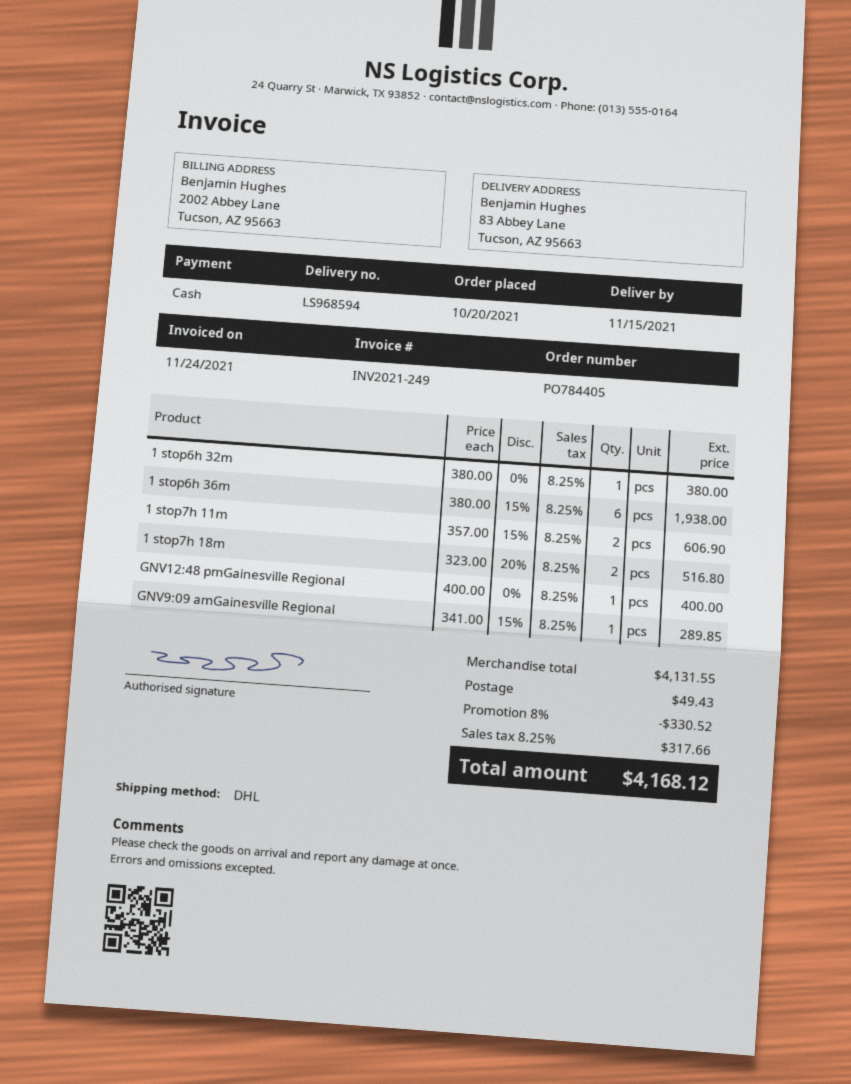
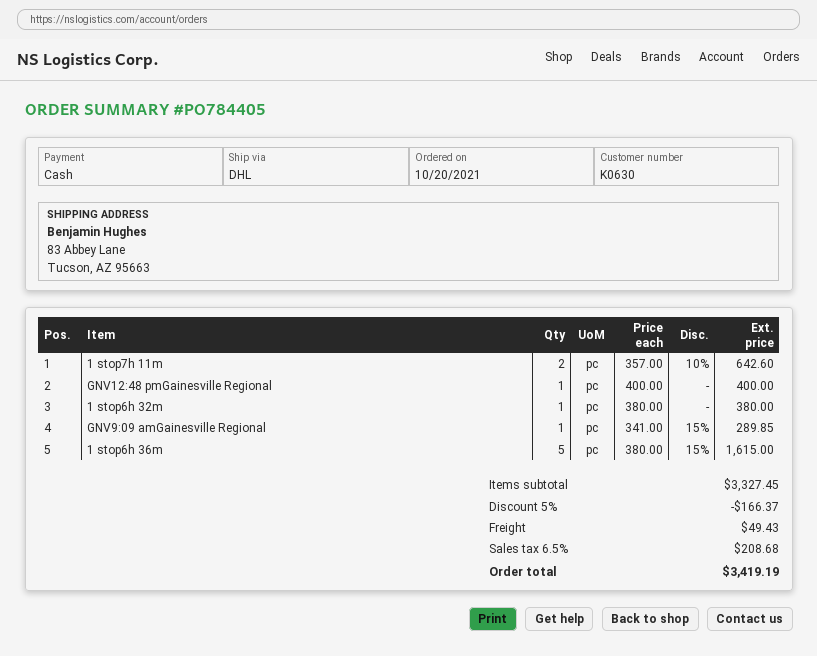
1 stop6h 36m: 6 x 380.00 - 15% = 1938.00 -> 5 x 380.00 - 15% = 1615.00
1 stop7h 11m: 2 x 357.00 - 15% = 606.90 -> 2 x 357.00 - 10% = 642.60
1 stop7h 18m: 2 x 323.00 - 20% = 516.80 -> none
subtotal: 4131.55 -> 3327.45
discount: 8% = 330.52 -> 5% = 166.37
tax: 8.25% = 317.66 -> 6.5% = 208.68
total: 4168.12 -> 3419.19

